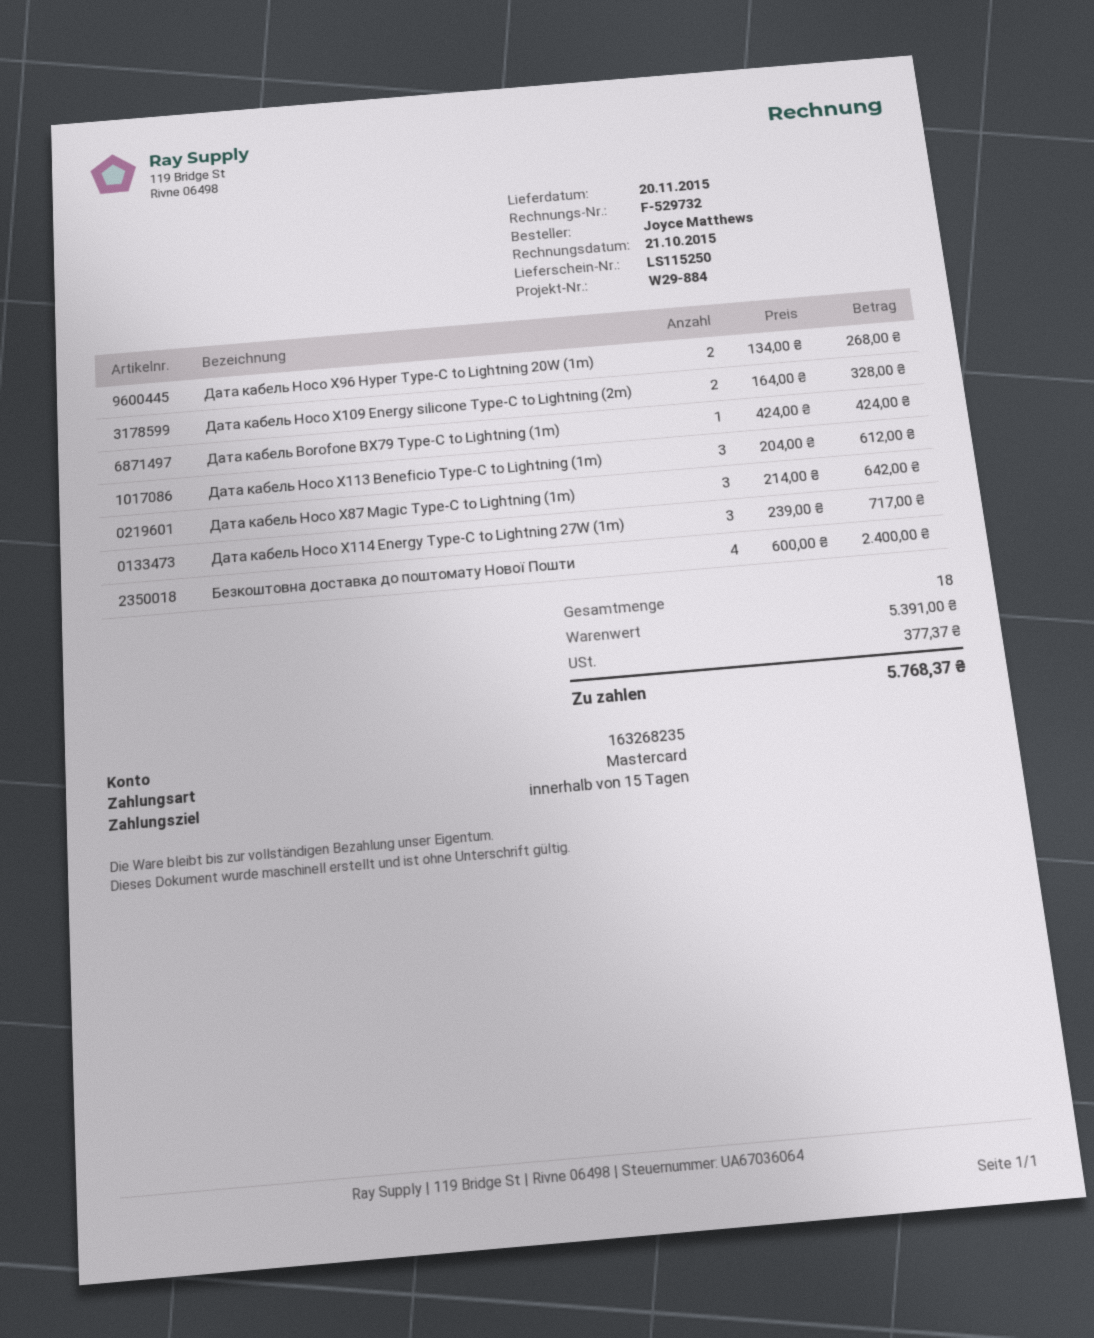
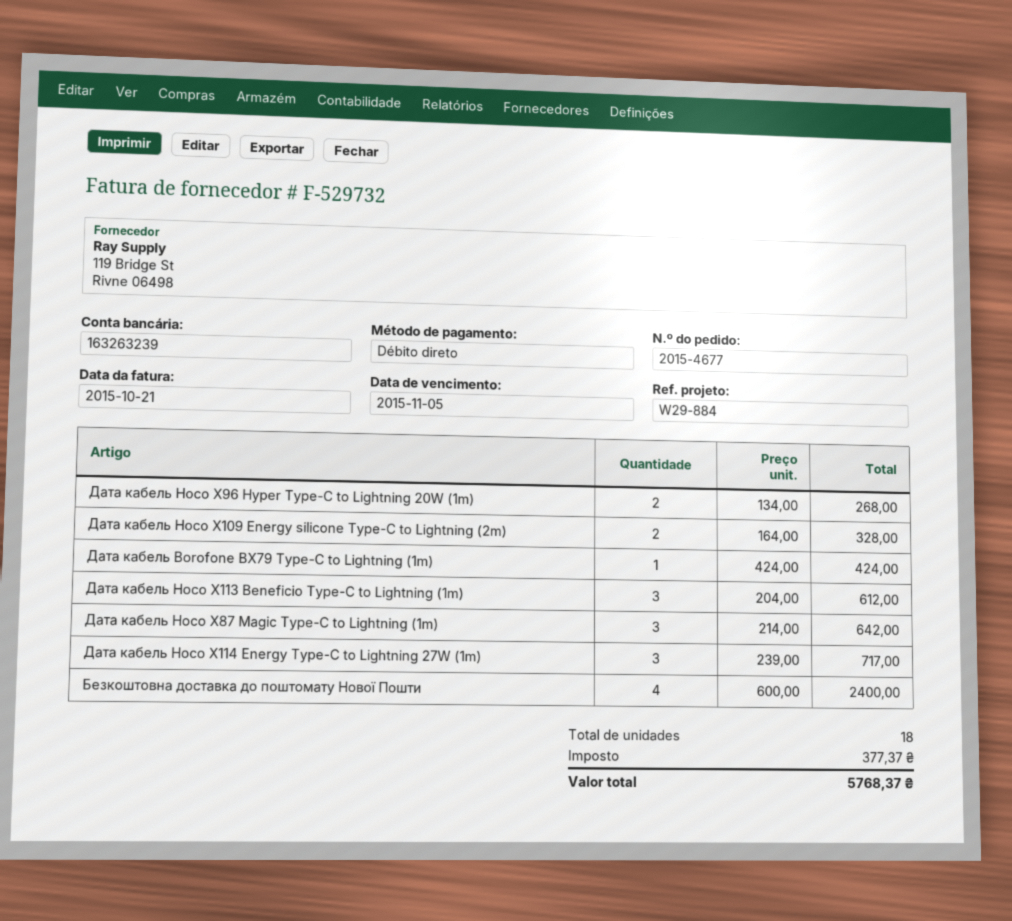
payment method: Mastercard -> direct debit
bank account: 163268235 -> 163263239

